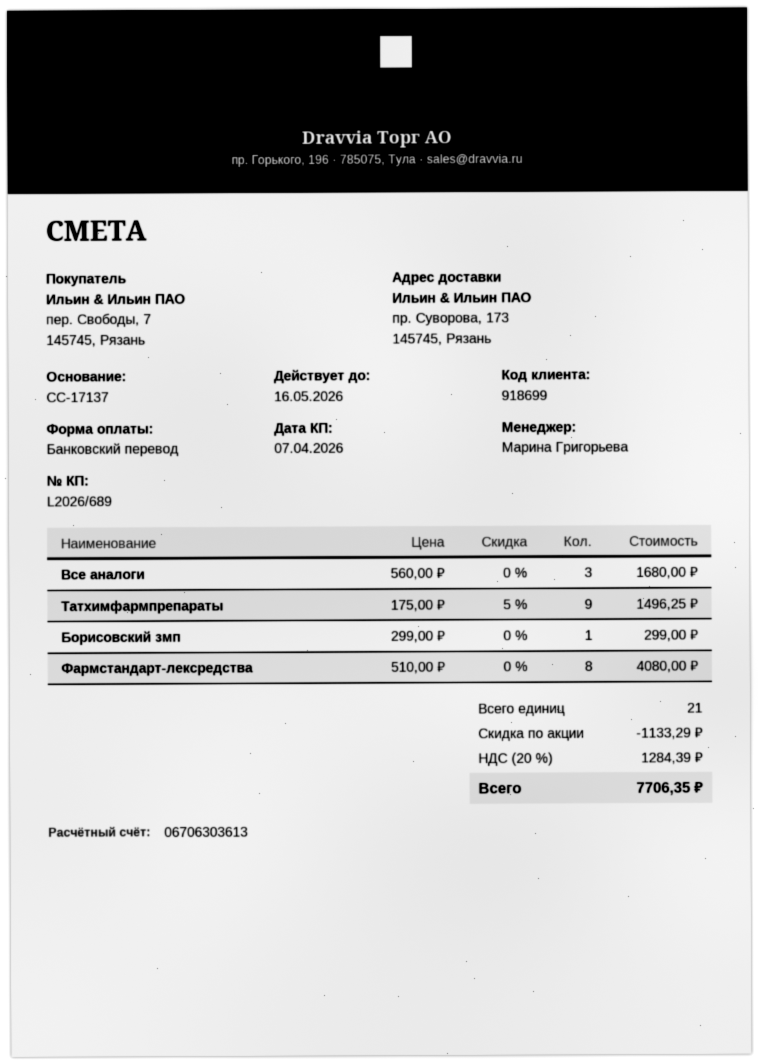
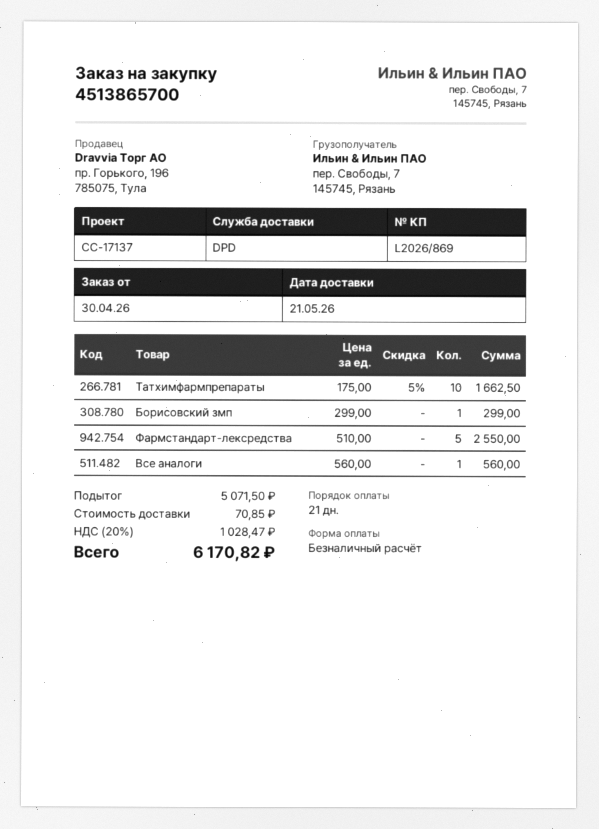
quote number: L2026/689 -> L2026/869
ship to: пр. Суворова, 173, 145745, Рязань -> пер. Свободы, 7, 145745, Рязань
Все аналоги: 3 x 560.00 = 1680.00 -> 1 x 560.00 = 560.00
Татхимфармпрепараты: 9 x 175.00 - 5% = 1496.25 -> 10 x 175.00 - 5% = 1662.50
Фармстандарт-лексредства: 8 x 510.00 = 4080.00 -> 5 x 510.00 = 2550.00
discount: 1133.29 -> none
shipping: none -> 70.85
tax: 20% = 1284.39 -> 20% = 1028.47
total: 7706.35 -> 6170.82

